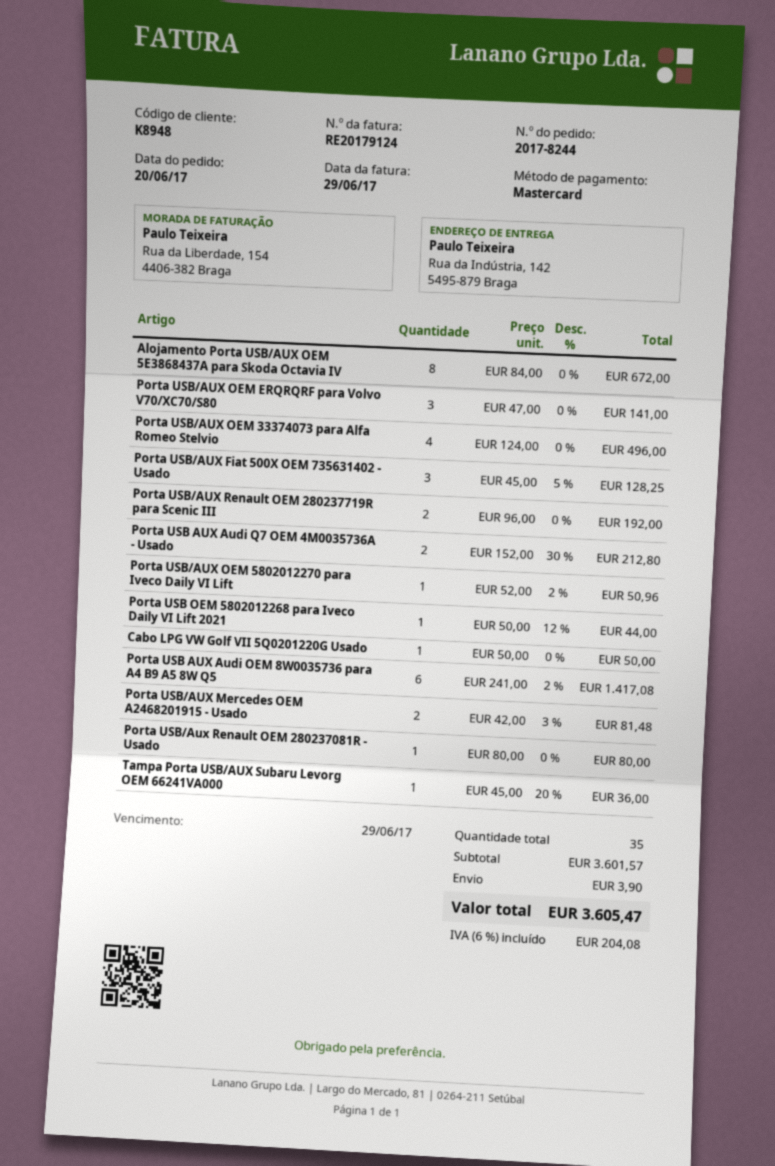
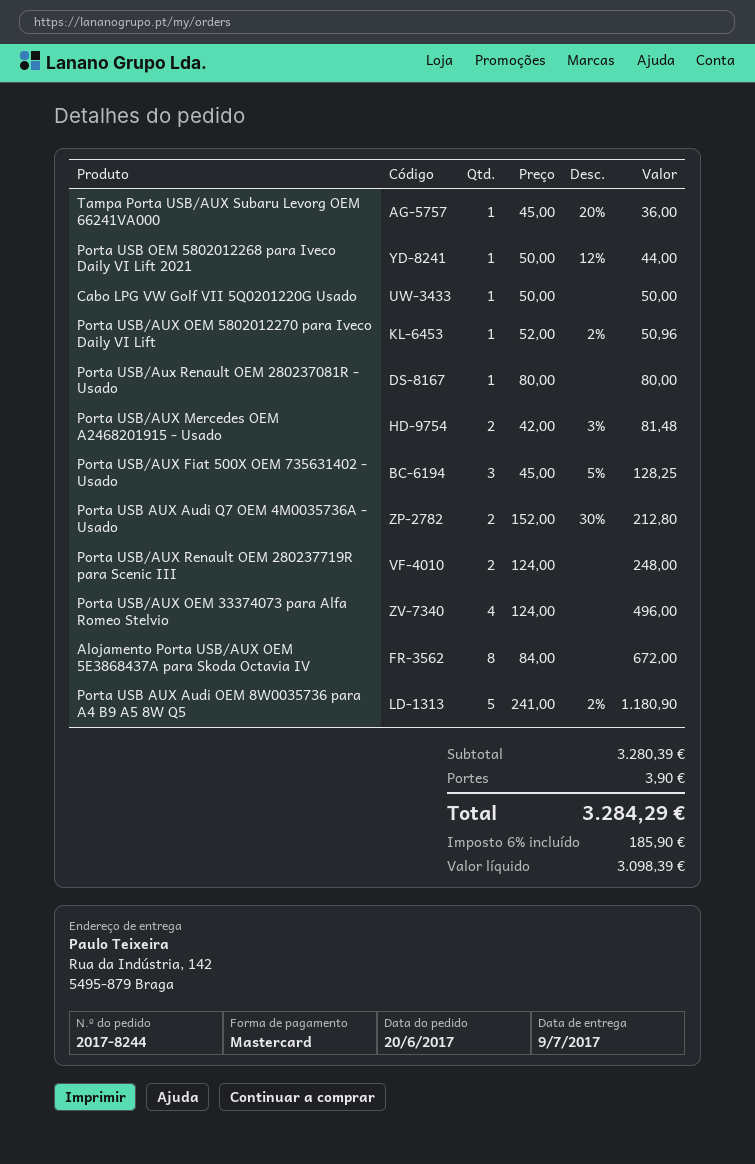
Porta USB/AUX OEM ERQRQRF para Volvo V70/XC70/S80: 3 x 47.00 = 141.00 -> none
Porta USB/AUX Renault OEM 280237719R para Scenic III: 2 x 96.00 = 192.00 -> 2 x 124.00 = 248.00
Porta USB AUX Audi OEM 8W0035736 para A4 B9 A5 8W Q5: 6 x 241.00 - 2% = 1417.08 -> 5 x 241.00 - 2% = 1180.90
subtotal: 3601.57 -> 3280.39
tax: 6% = 204.08 -> 6% = 185.90
total: 3605.47 -> 3284.29

